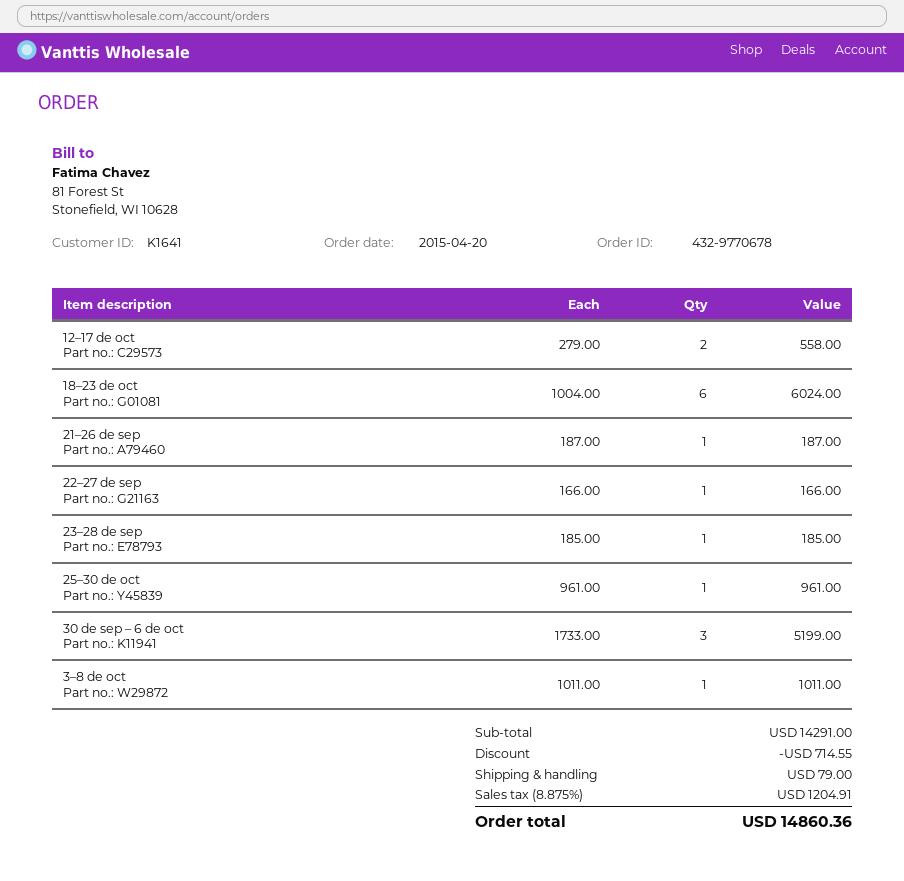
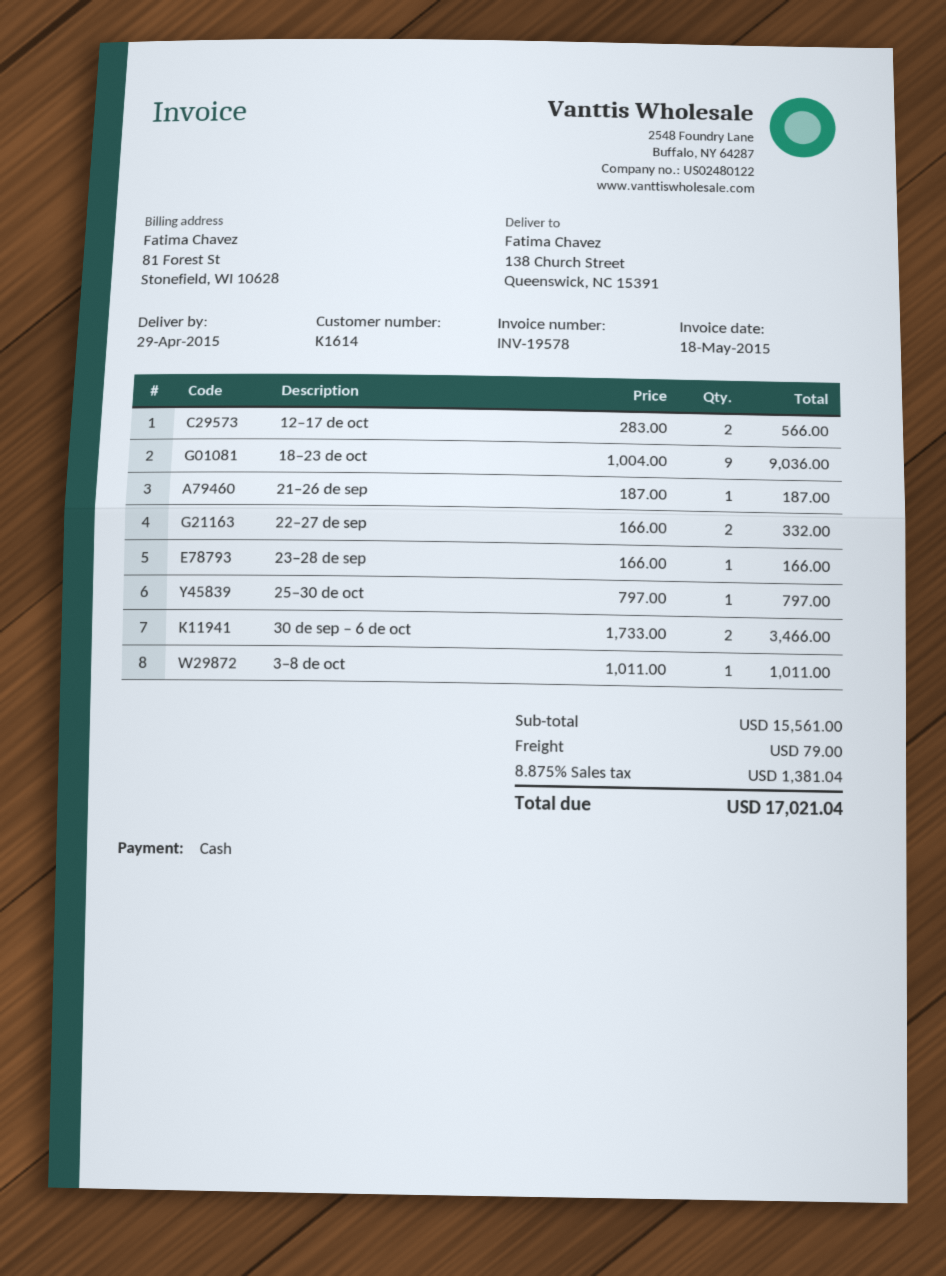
customer number: K1641 -> K1614
12–17 de oct: 2 x 279.00 = 558.00 -> 2 x 283.00 = 566.00
18–23 de oct: 6 x 1004.00 = 6024.00 -> 9 x 1004.00 = 9036.00
22–27 de sep: 1 x 166.00 = 166.00 -> 2 x 166.00 = 332.00
23–28 de sep: 1 x 185.00 = 185.00 -> 1 x 166.00 = 166.00
25–30 de oct: 1 x 961.00 = 961.00 -> 1 x 797.00 = 797.00
30 de sep – 6 de oct: 3 x 1733.00 = 5199.00 -> 2 x 1733.00 = 3466.00
subtotal: 14291.00 -> 15561.00
discount: 714.55 -> none
tax: 8.875% = 1204.91 -> 8.875% = 1381.04
total: 14860.36 -> 17021.04

